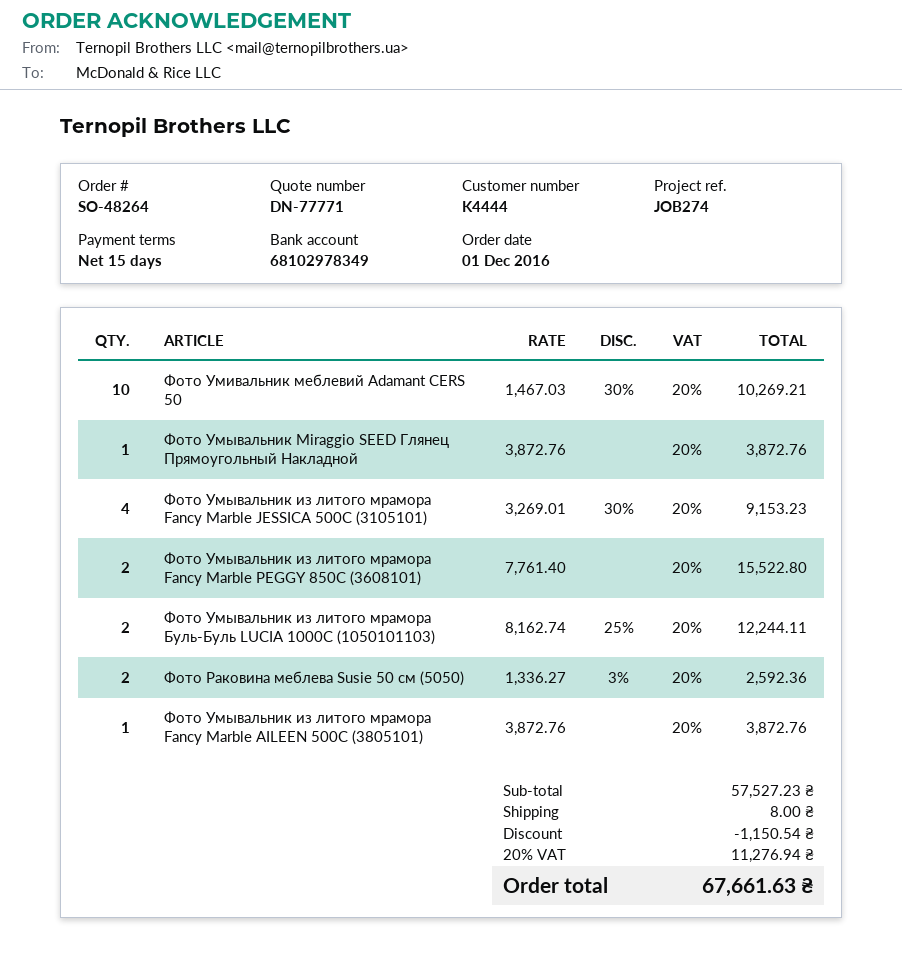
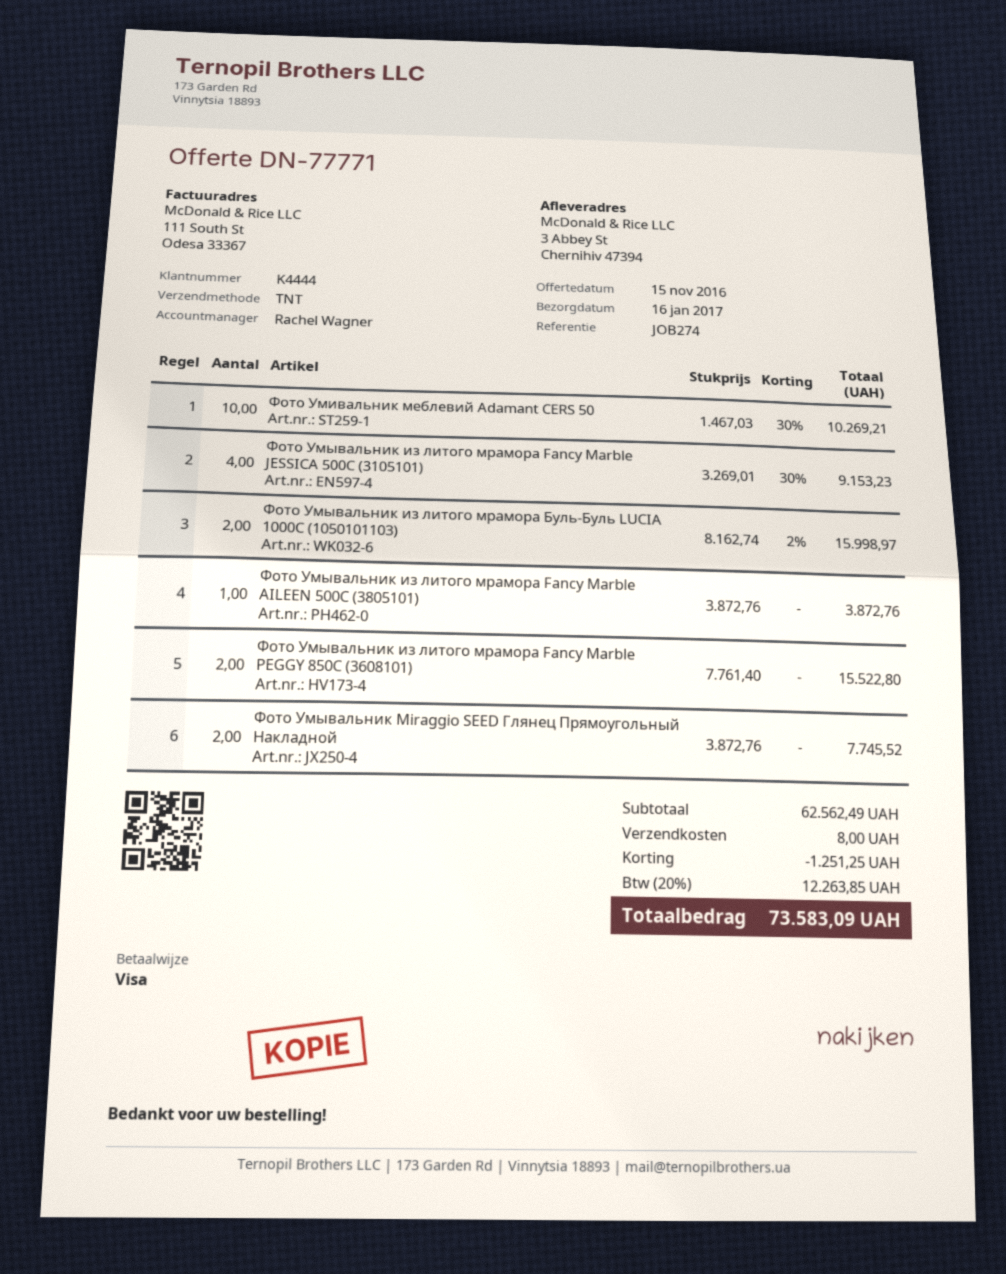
Фото Умывальник Miraggio SEED Глянец Прямоугольный Накладной: 1 x 3872.76 = 3872.76 -> 2 x 3872.76 = 7745.52
Фото Умывальник из литого мрамора Буль-Буль LUCIA 1000С (1050101103): 2 x 8162.74 - 25% = 12244.11 -> 2 x 8162.74 - 2% = 15998.97
Фото Раковина меблева Susie 50 cм (5050): 2 x 1336.27 - 3% = 2592.36 -> none
subtotal: 57527.23 -> 62562.49
discount: 1150.54 -> 1251.25
tax: 20% = 11276.94 -> 20% = 12263.85
total: 67661.63 -> 73583.09

